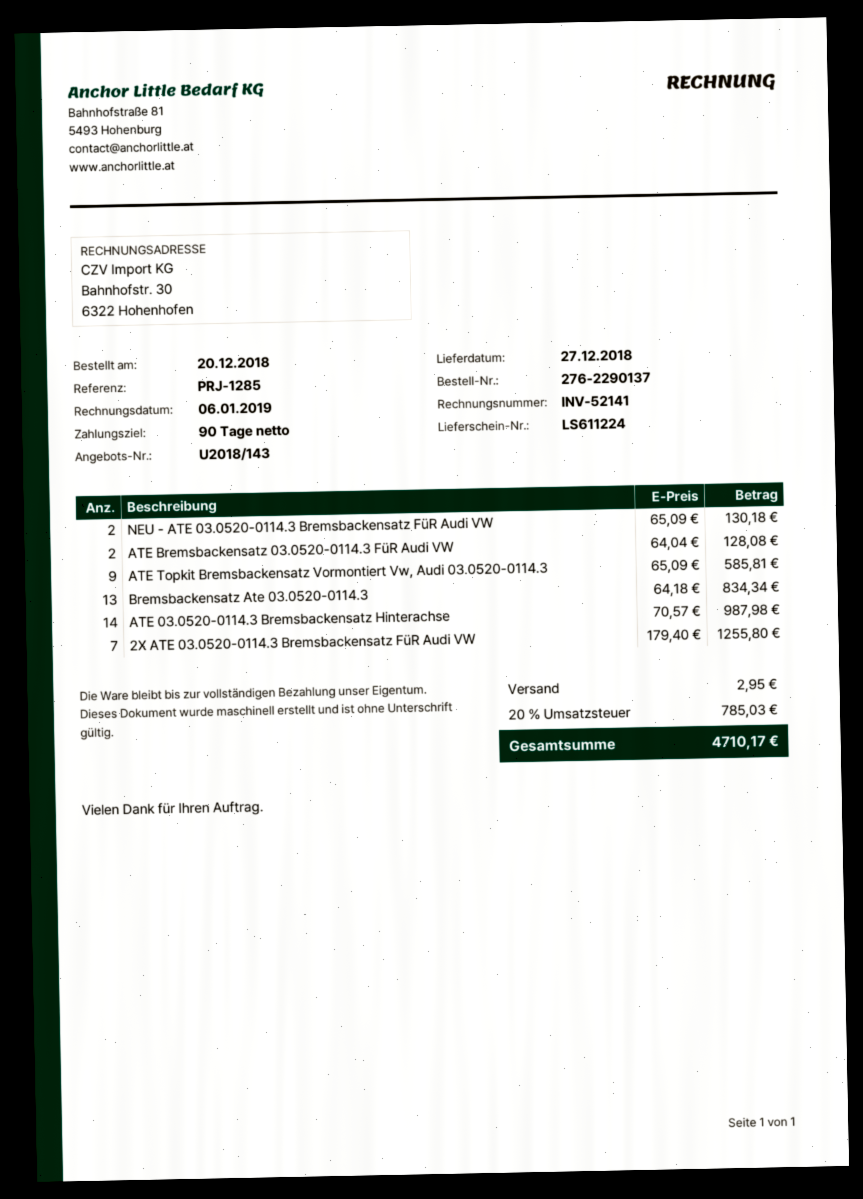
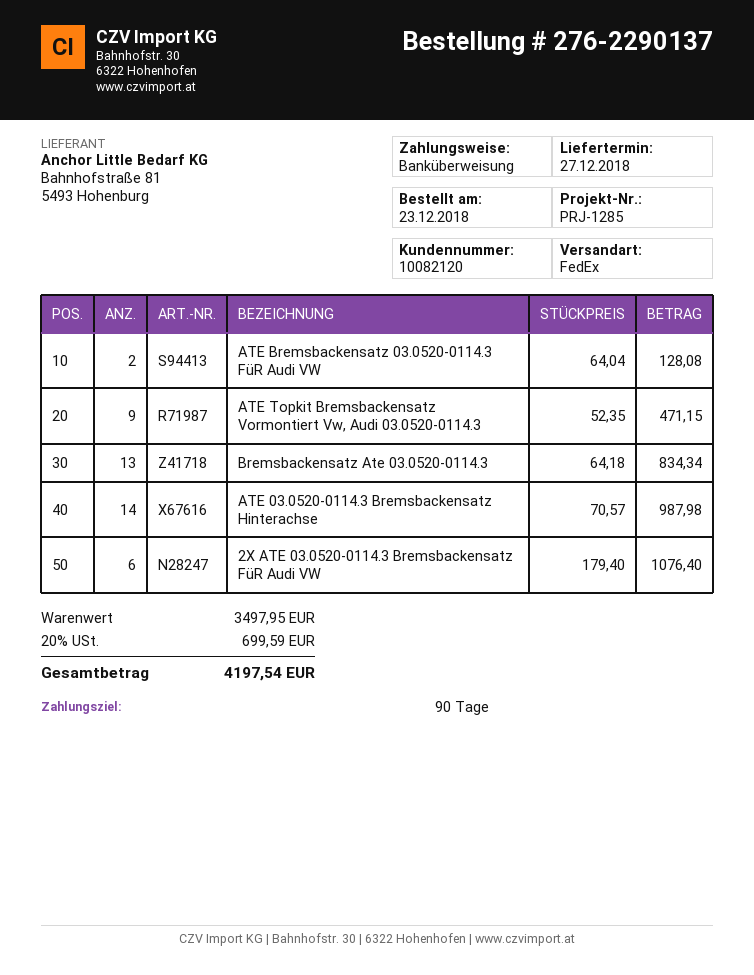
order date: 2018-12-20 -> 2018-12-23
NEU - ATE 03.0520-0114.3 Bremsbackensatz FüR Audi VW: 2 x 65.09 = 130.18 -> none
ATE Topkit Bremsbackensatz Vormontiert Vw, Audi 03.0520-0114.3: 9 x 65.09 = 585.81 -> 9 x 52.35 = 471.15
2X ATE 03.0520-0114.3 Bremsbackensatz FüR Audi VW: 7 x 179.40 = 1255.80 -> 6 x 179.40 = 1076.40
shipping: 2.95 -> none
tax: 20% = 785.03 -> 20% = 699.59
total: 4710.17 -> 4197.54

